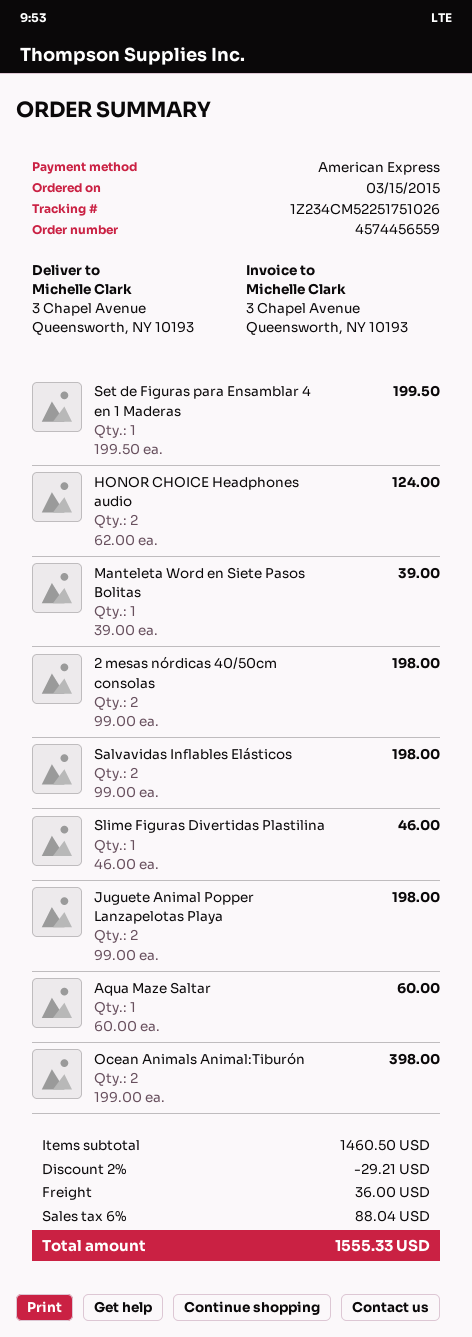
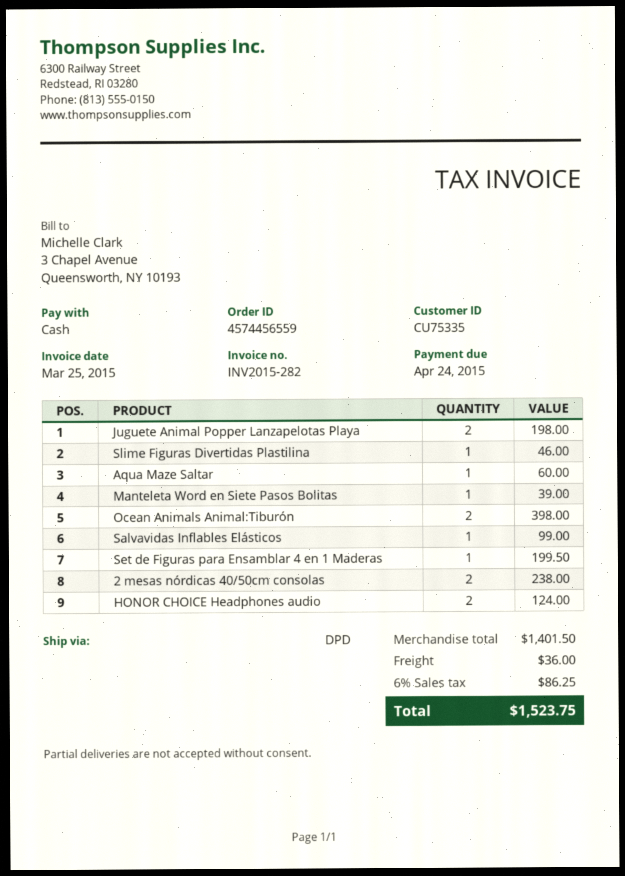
payment method: American Express -> cash
2 mesas nórdicas 40/50cm consolas: 2 for 198.00 -> 2 for 238.00
Salvavidas Inflables Elásticos: 2 for 198.00 -> 1 for 99.00
subtotal: 1460.50 -> 1401.50
discount: 2% = 29.21 -> none
tax: 6% = 88.04 -> 6% = 86.25
total: 1555.33 -> 1523.75

